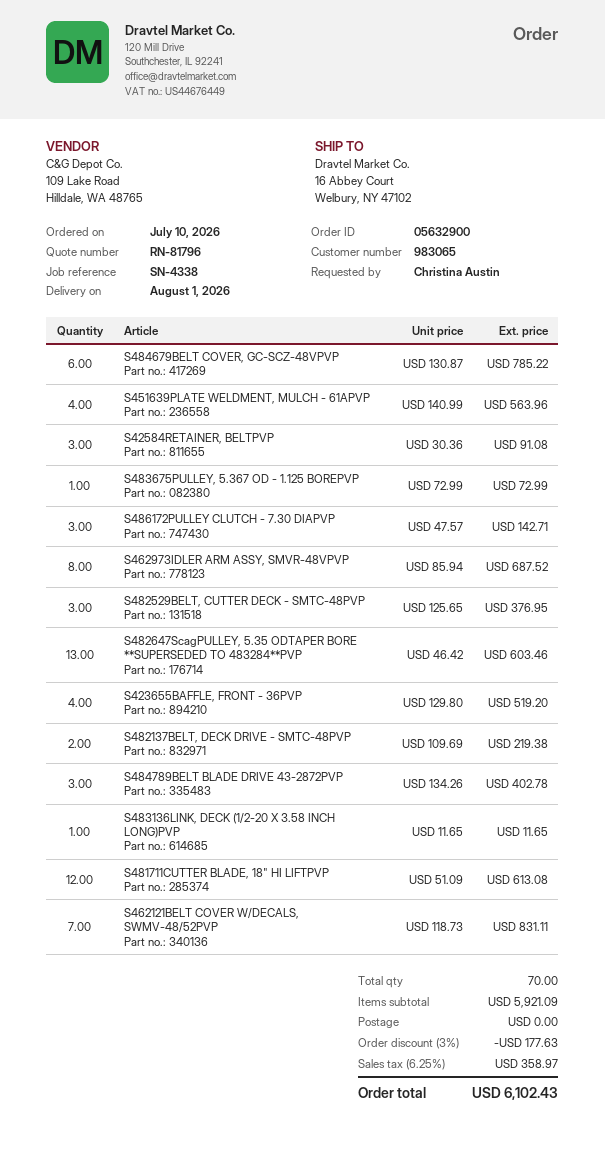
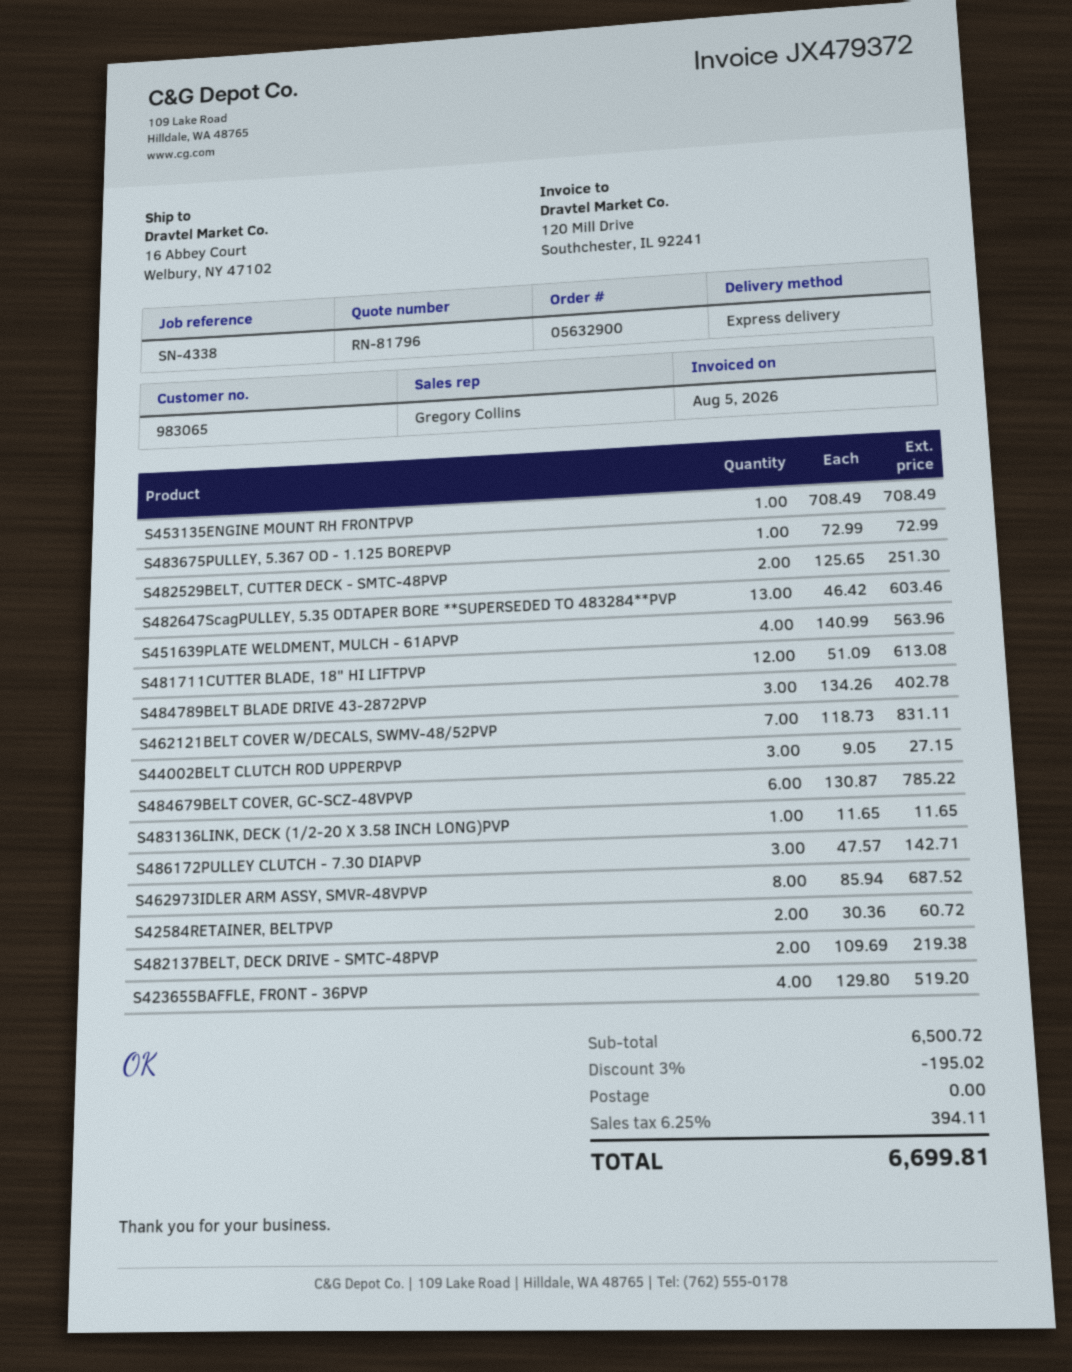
S42584RETAINER, BELTPVP: 3 x 30.36 = 91.08 -> 2 x 30.36 = 60.72
S482529BELT, CUTTER DECK - SMTC-48PVP: 3 x 125.65 = 376.95 -> 2 x 125.65 = 251.30
S453135ENGINE MOUNT RH FRONTPVP: none -> 1 x 708.49 = 708.49
S44002BELT CLUTCH ROD UPPERPVP: none -> 3 x 9.05 = 27.15
subtotal: 5921.09 -> 6500.72
discount: 3% = 177.63 -> 3% = 195.02
tax: 6.25% = 358.97 -> 6.25% = 394.11
total: 6102.43 -> 6699.81

